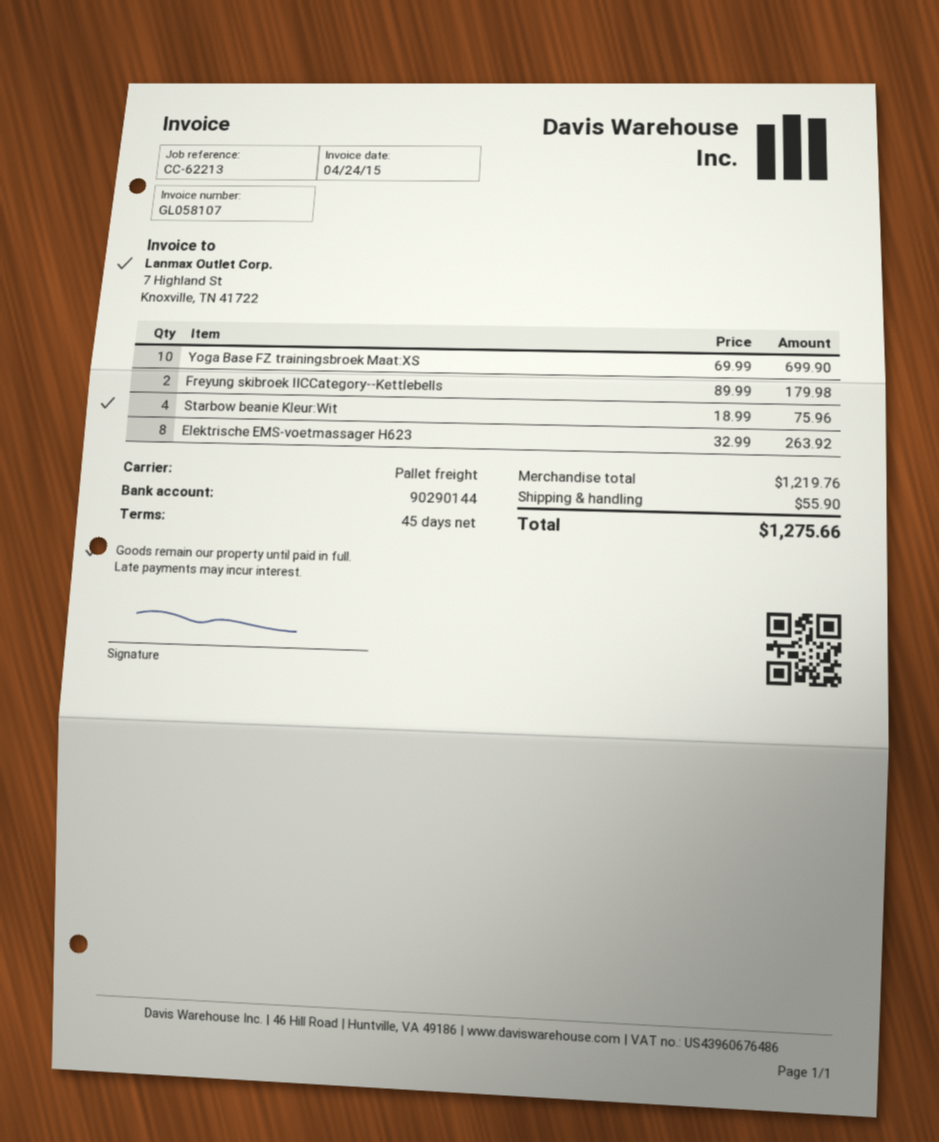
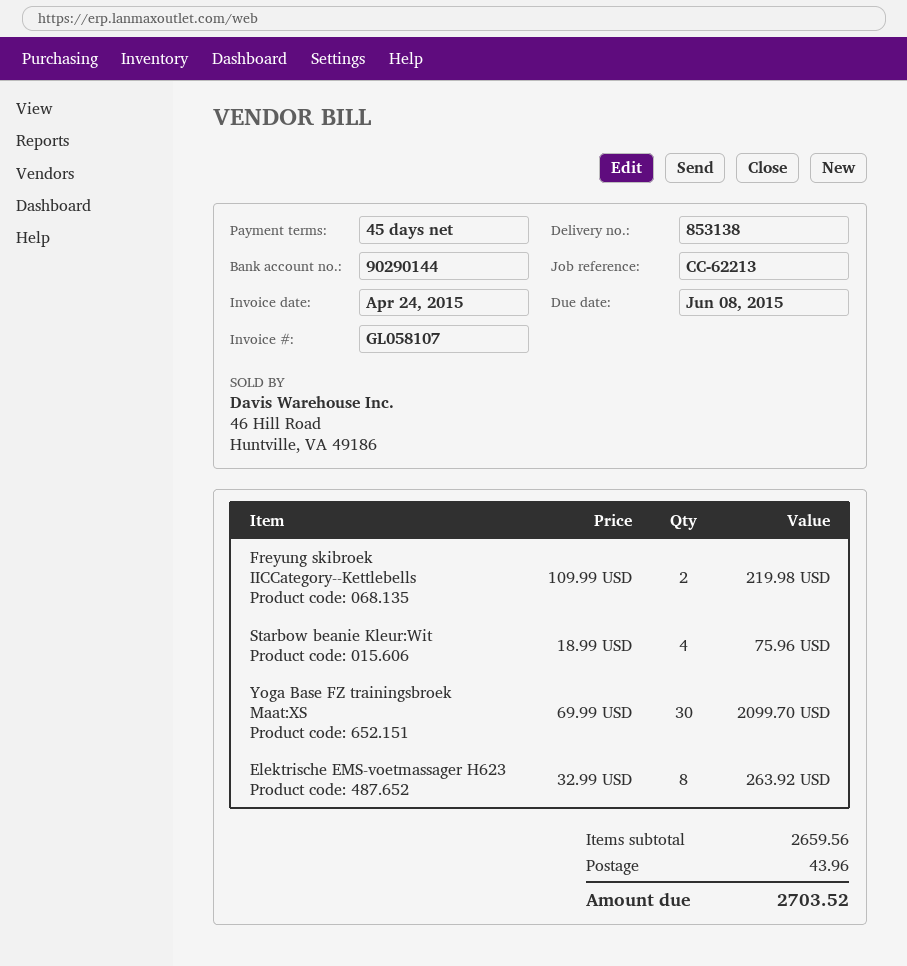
Yoga Base FZ trainingsbroek Maat:XS: 10 x 69.99 = 699.90 -> 30 x 69.99 = 2099.70
Freyung skibroek IICCategory--Kettlebells: 2 x 89.99 = 179.98 -> 2 x 109.99 = 219.98
subtotal: 1219.76 -> 2659.56
shipping: 55.90 -> 43.96
total: 1275.66 -> 2703.52

